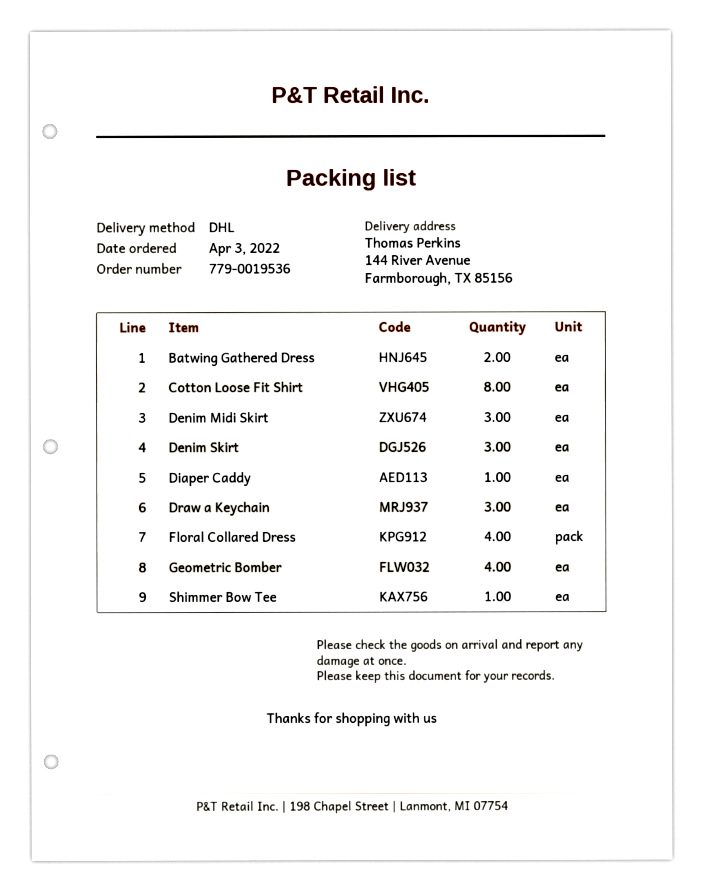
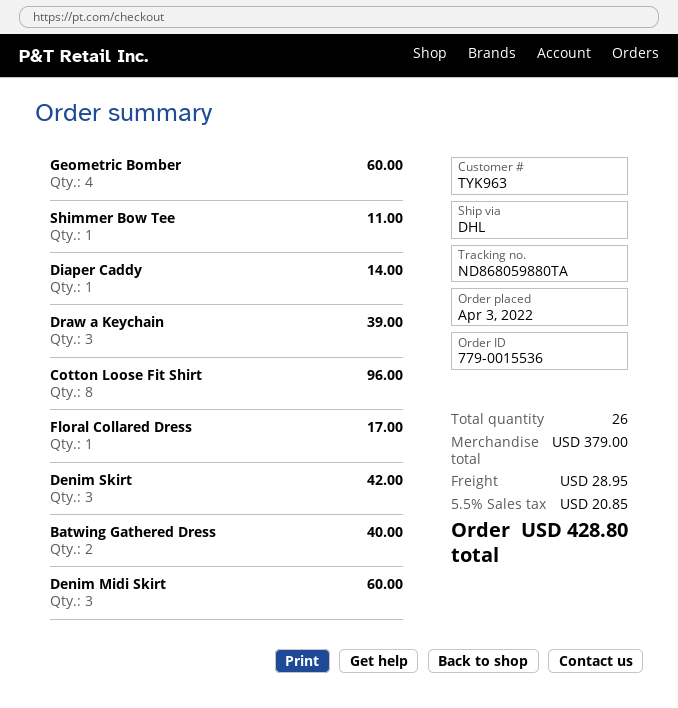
order number: 779-0019536 -> 779-0015536
Floral Collared Dress: 4 -> 1

